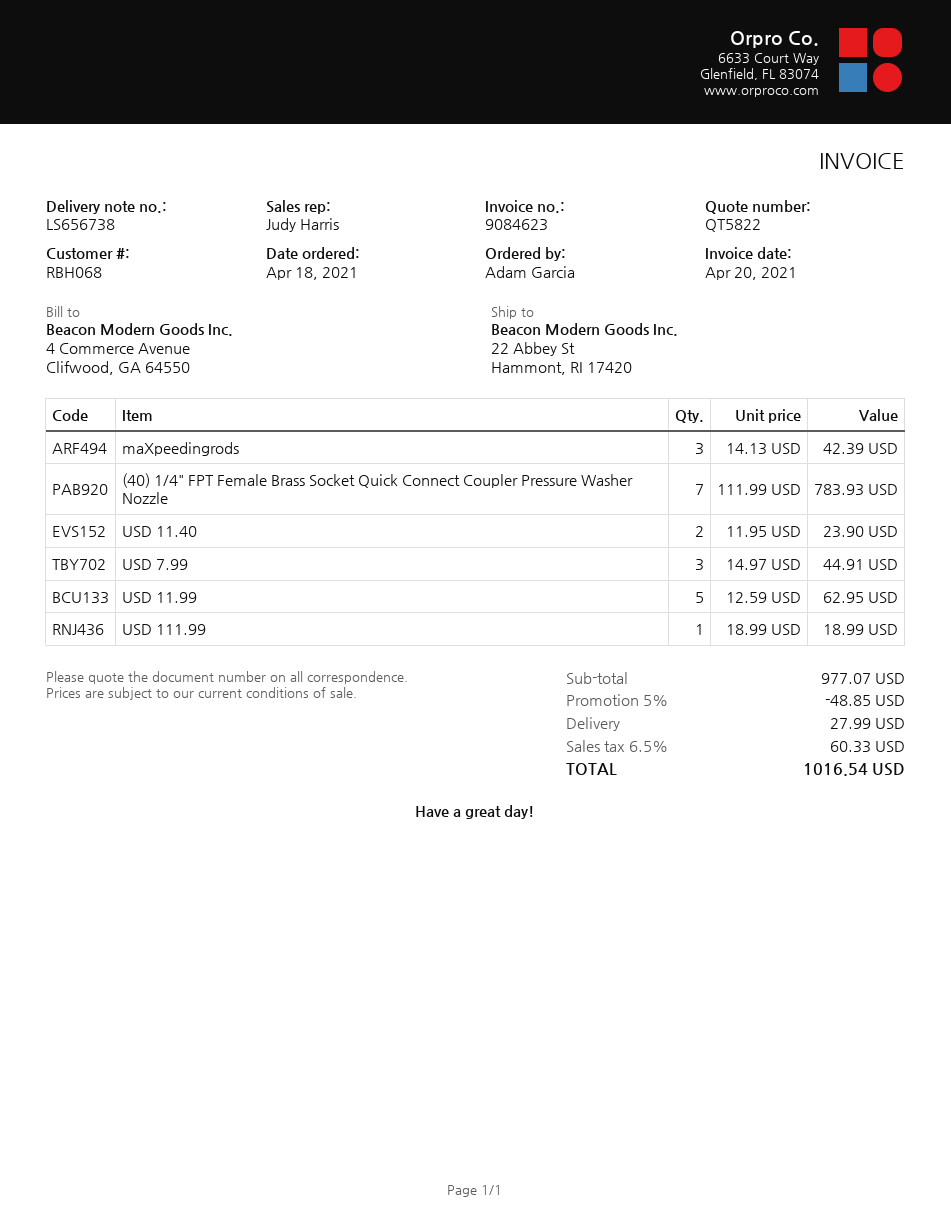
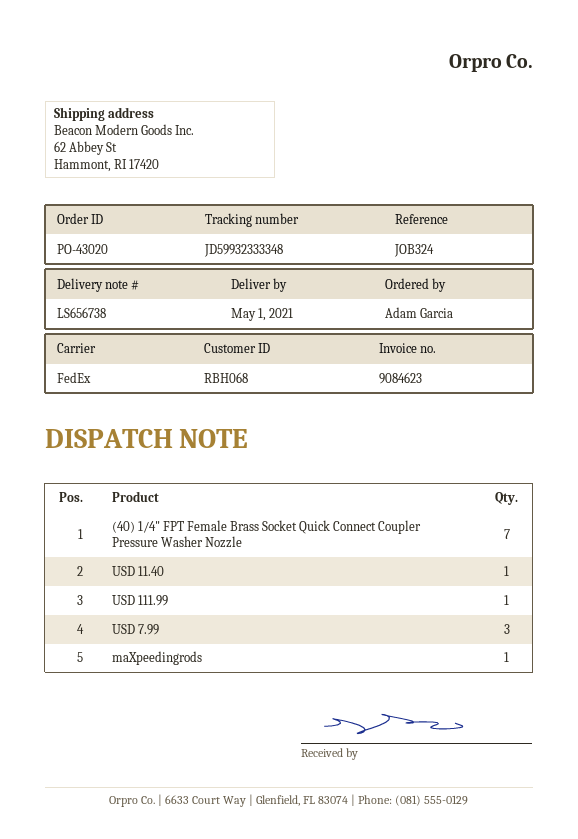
ship to: 22 Abbey St, Hammont, RI 17420 -> 62 Abbey St, Hammont, RI 17420
maXpeedingrods: 3 -> 1
USD 11.40: 2 -> 1
USD 11.99: 5 -> none

